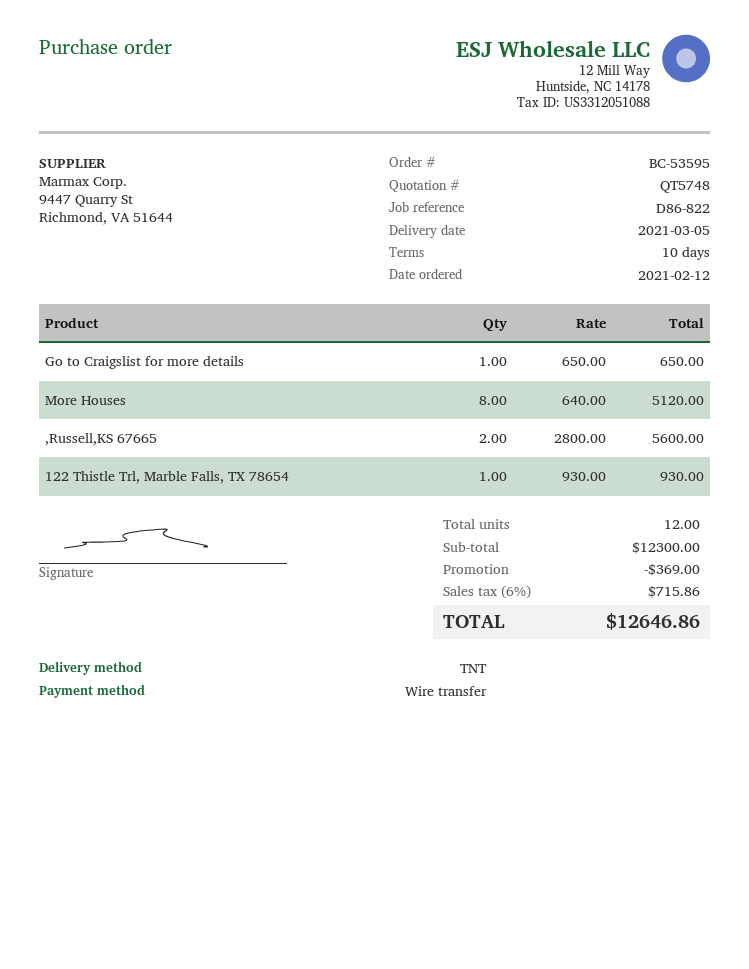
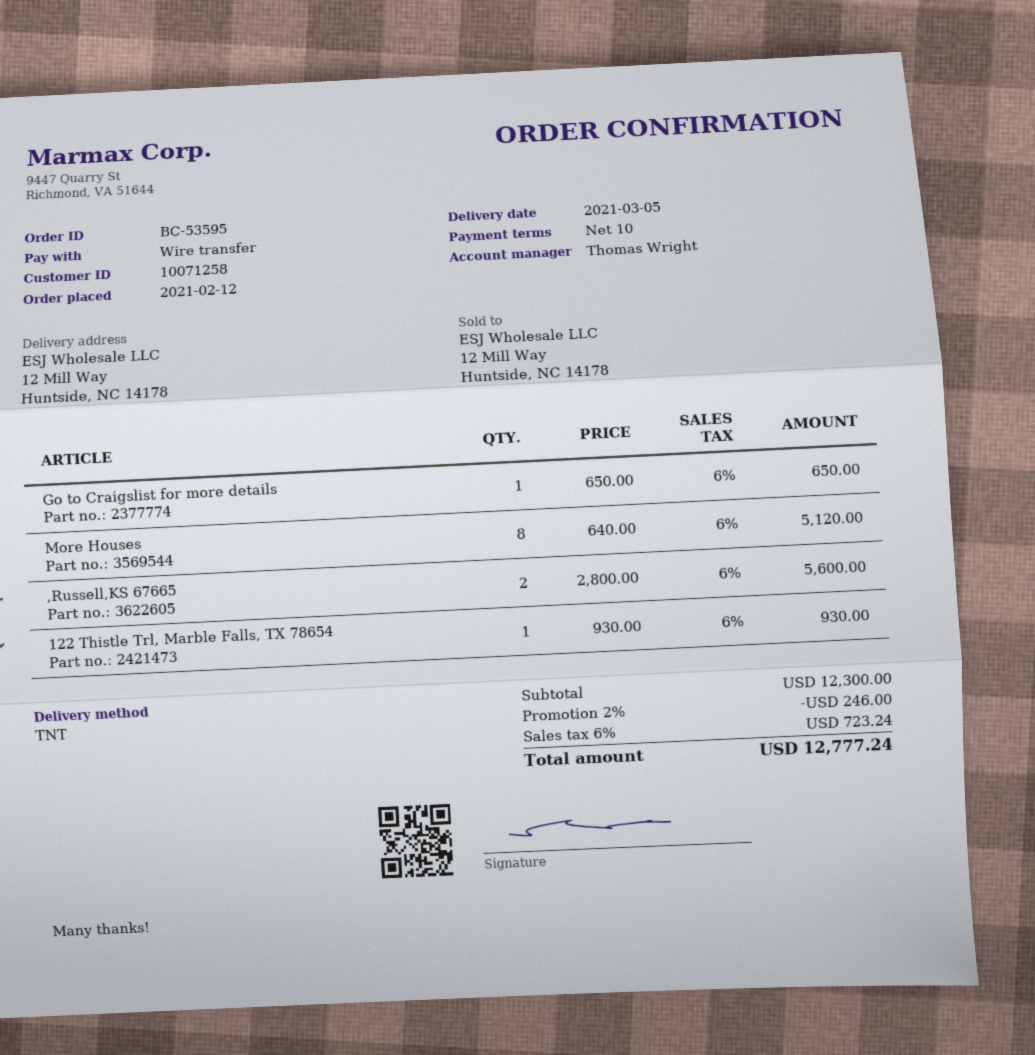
discount: 369.00 -> 246.00
tax: 6% = 715.86 -> 6% = 723.24
total: 12646.86 -> 12777.24

